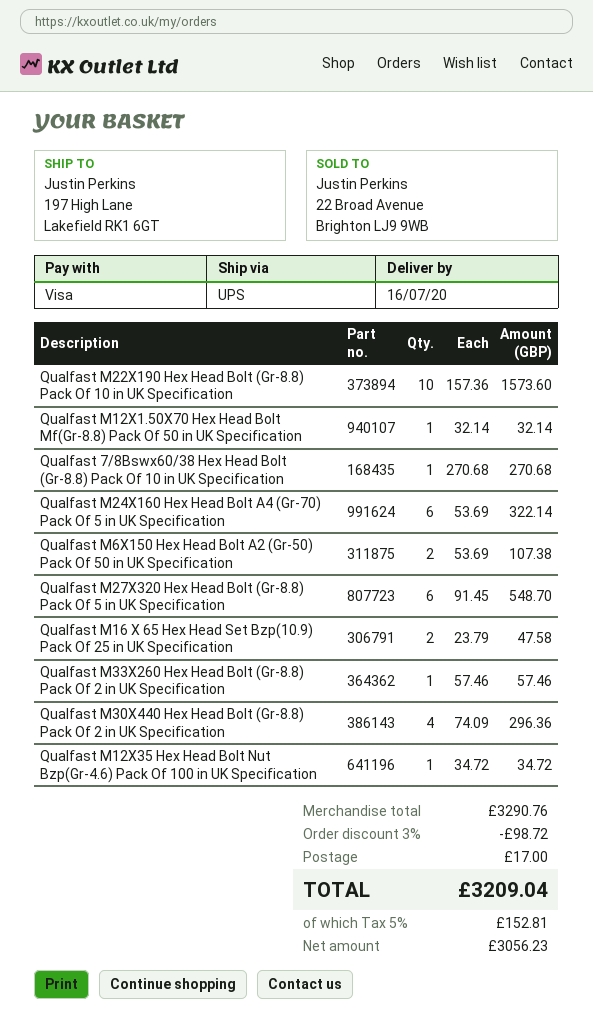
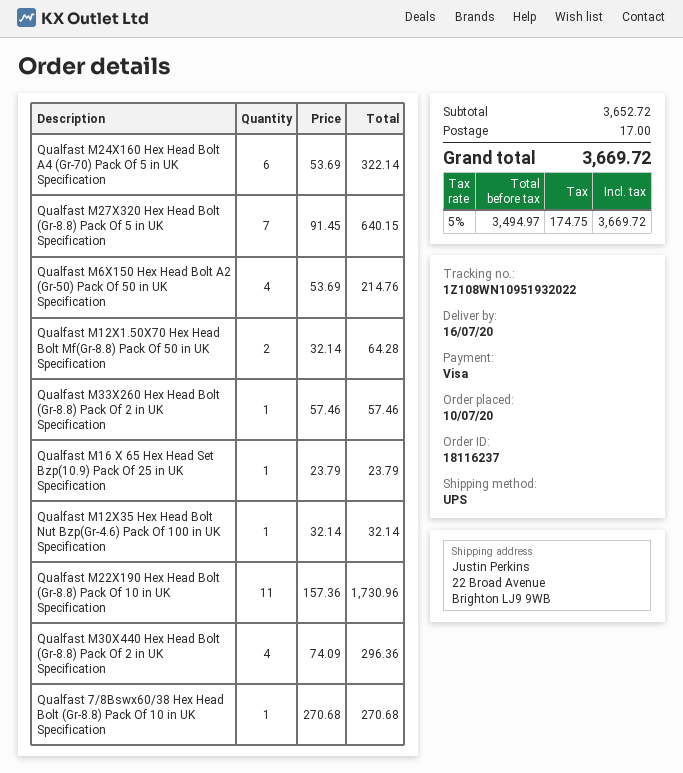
ship to: 197 High Lane, Lakefield RK1 6GT -> 22 Broad Avenue, Brighton LJ9 9WB
Qualfast M22X190 Hex Head Bolt (Gr-8.8) Pack Of 10 in UK Specification: 10 x 157.36 = 1573.60 -> 11 x 157.36 = 1730.96
Qualfast M12X1.50X70 Hex Head Bolt Mf(Gr-8.8) Pack Of 50 in UK Specification: 1 x 32.14 = 32.14 -> 2 x 32.14 = 64.28
Qualfast M6X150 Hex Head Bolt A2 (Gr-50) Pack Of 50 in UK Specification: 2 x 53.69 = 107.38 -> 4 x 53.69 = 214.76
Qualfast M27X320 Hex Head Bolt (Gr-8.8) Pack Of 5 in UK Specification: 6 x 91.45 = 548.70 -> 7 x 91.45 = 640.15
Qualfast M16 X 65 Hex Head Set Bzp(10.9) Pack Of 25 in UK Specification: 2 x 23.79 = 47.58 -> 1 x 23.79 = 23.79
Qualfast M12X35 Hex Head Bolt Nut Bzp(Gr-4.6) Pack Of 100 in UK Specification: 1 x 34.72 = 34.72 -> 1 x 32.14 = 32.14
subtotal: 3290.76 -> 3652.72
discount: 3% = 98.72 -> none
net: 3056.23 -> 3494.97
tax: 5% = 152.81 -> 5% = 174.75
total: 3209.04 -> 3669.72

